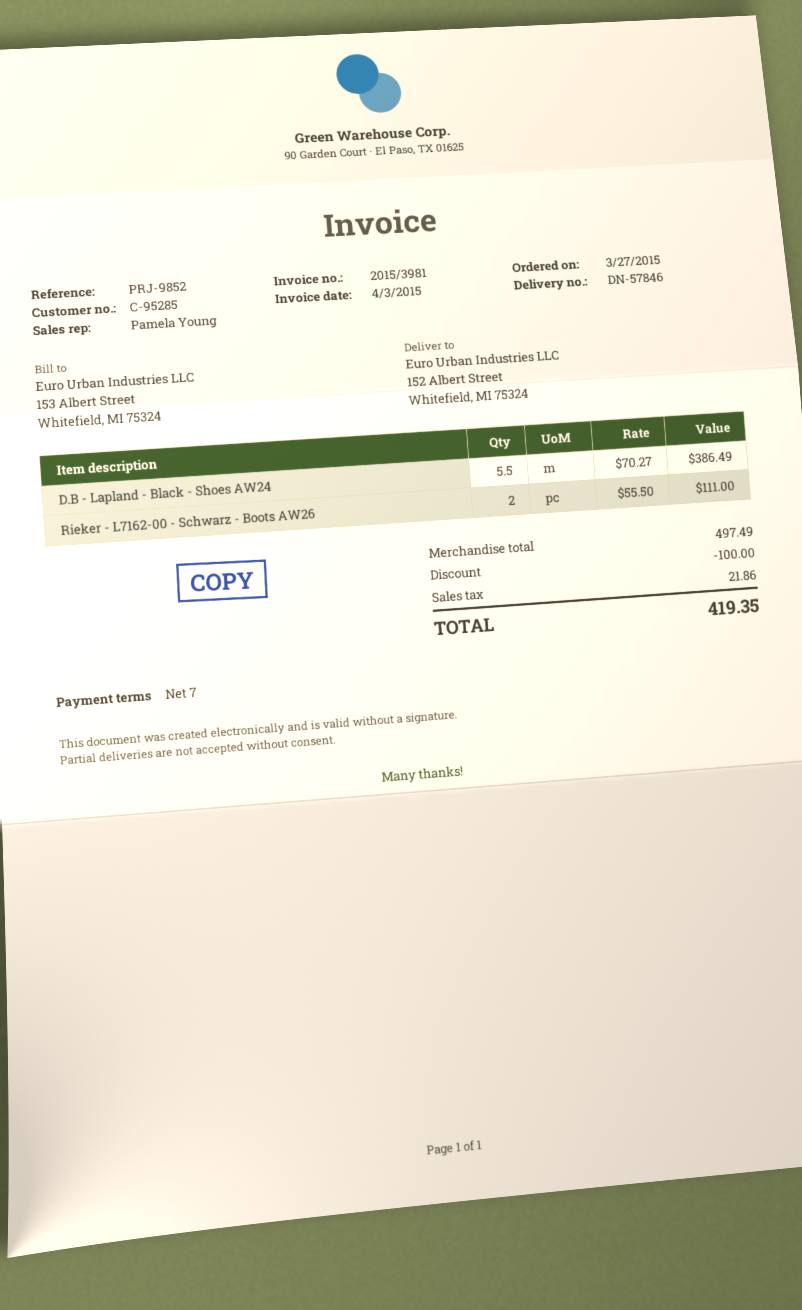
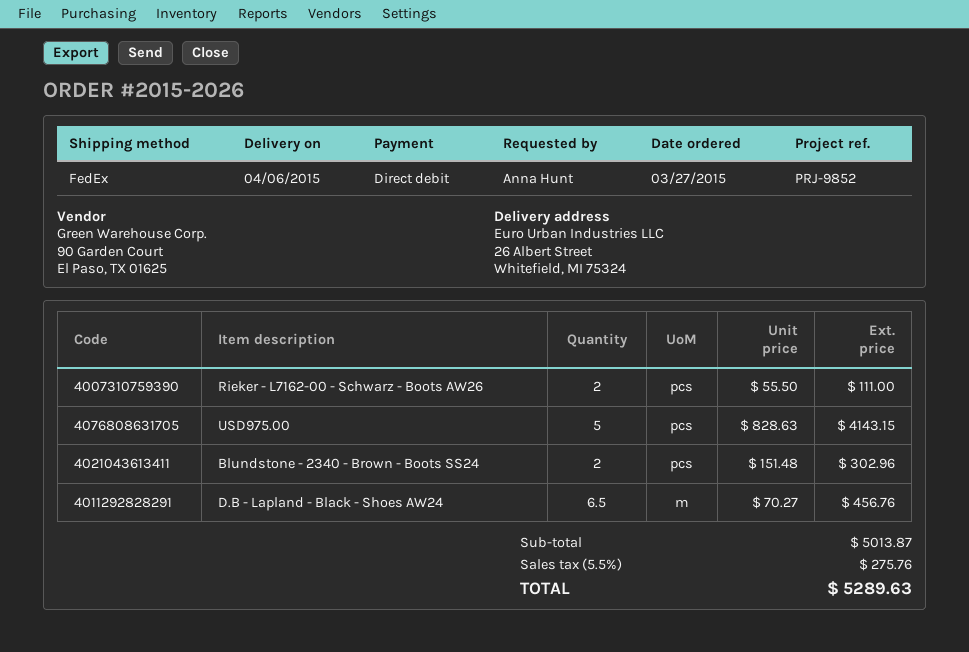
ship to: 152 Albert Street, Whitefield, MI 75324 -> 26 Albert Street, Whitefield, MI 75324
D.B - Lapland - Black - Shoes AW24: 5.5 x 70.27 = 386.49 -> 6.5 x 70.27 = 456.76
USD975.00: none -> 5 x 828.63 = 4143.15
Blundstone - 2340 - Brown - Boots SS24: none -> 2 x 151.48 = 302.96
subtotal: 497.49 -> 5013.87
discount: 100.00 -> none
tax: 21.86 -> 275.76
total: 419.35 -> 5289.63

